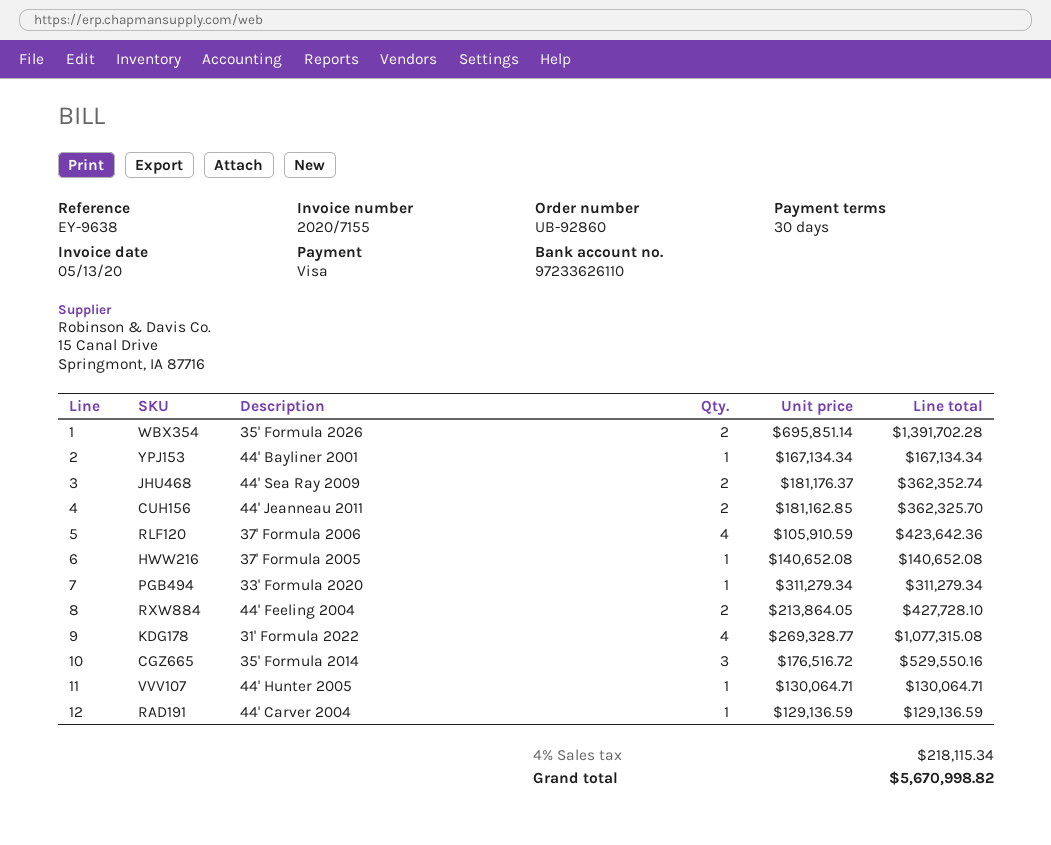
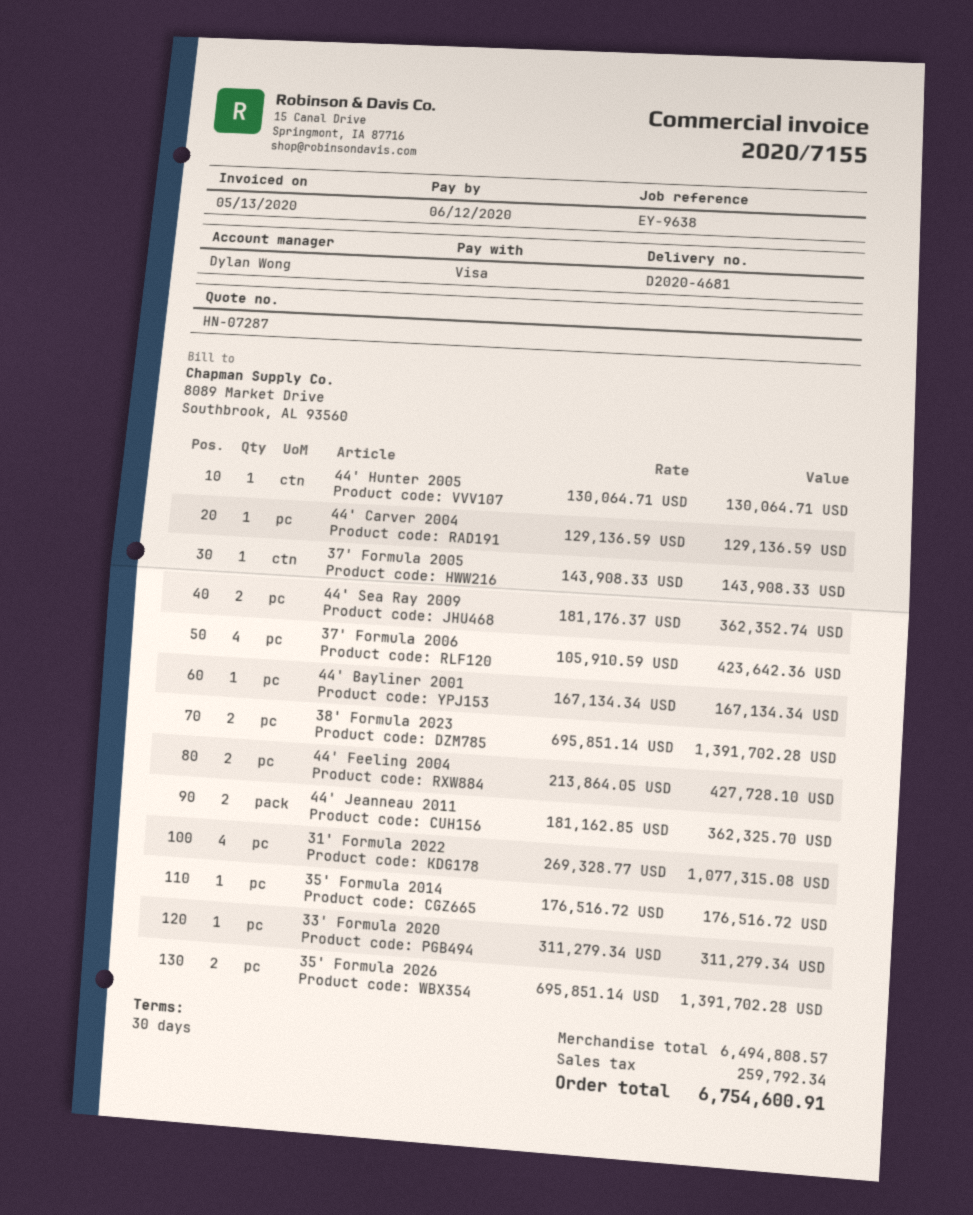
37' Formula 2005: 1 x 140652.08 = 140652.08 -> 1 x 143908.33 = 143908.33
35' Formula 2014: 3 x 176516.72 = 529550.16 -> 1 x 176516.72 = 176516.72
38' Formula 2023: none -> 2 x 695851.14 = 1391702.28
tax: 218115.34 -> 259792.34
total: 5670998.82 -> 6754600.91

